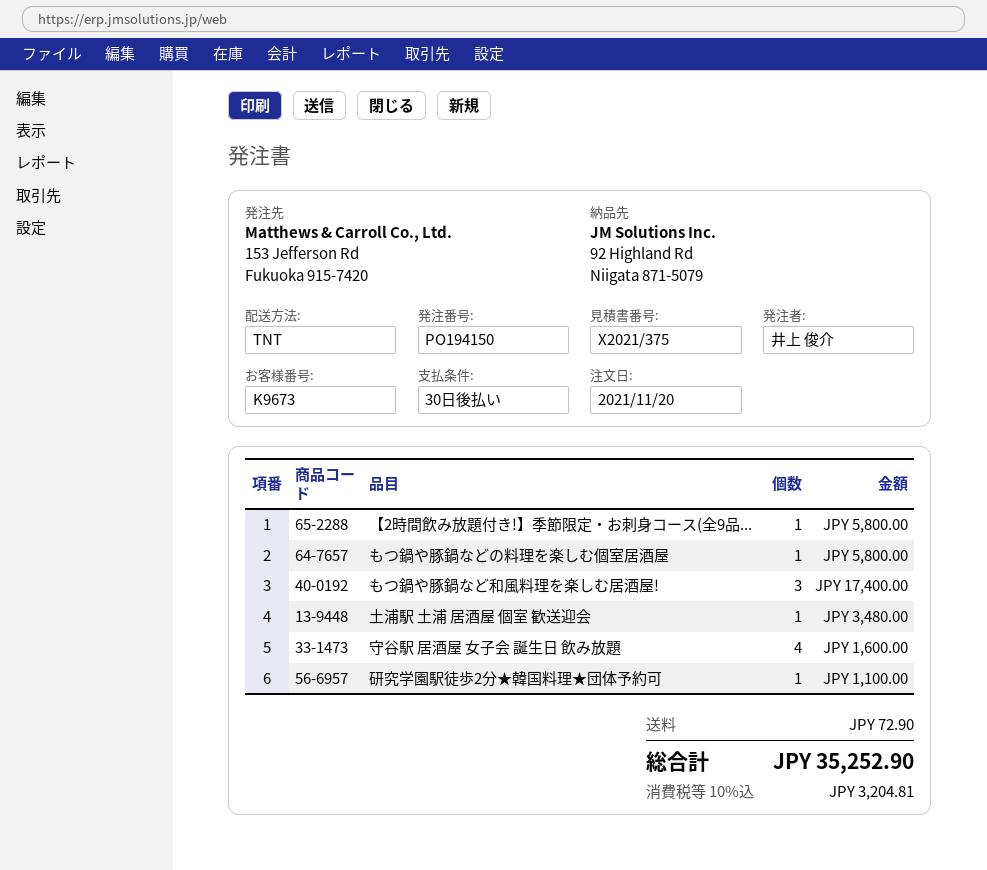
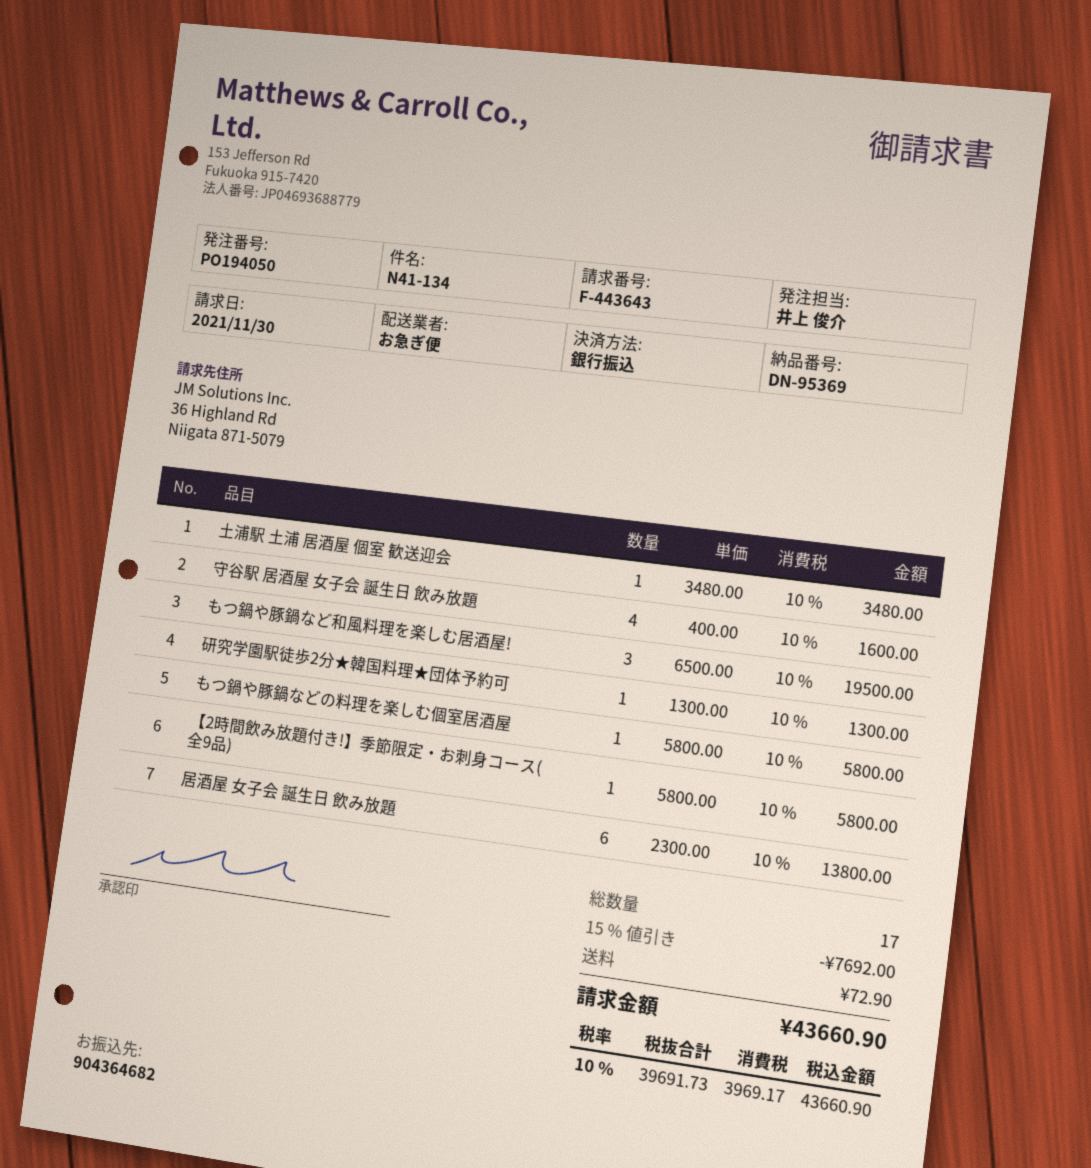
order number: PO194150 -> PO194050
shipping method: TNT -> express
もつ鍋や豚鍋など和風料理を楽しむ居酒屋!: 3 for 17400.00 -> 3 for 19500.00
研究学園駅徒歩2分★韓国料理★団体予約可: 1 for 1100.00 -> 1 for 1300.00
居酒屋 女子会 誕生日 飲み放題: none -> 6 for 13800.00
discount: none -> 15% = 7692.00
tax: 10% = 3204.81 -> 10% = 3969.17
total: 35252.90 -> 43660.90

